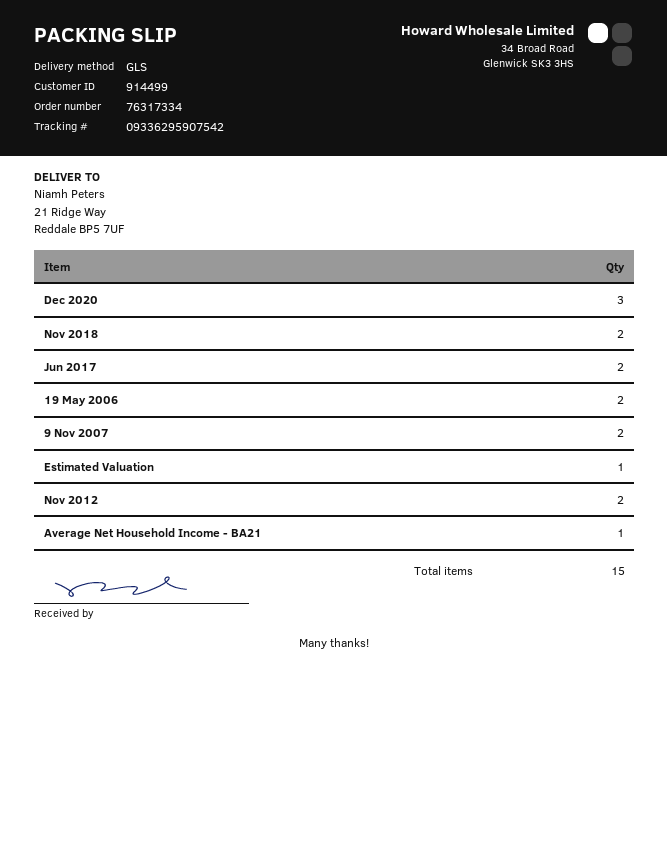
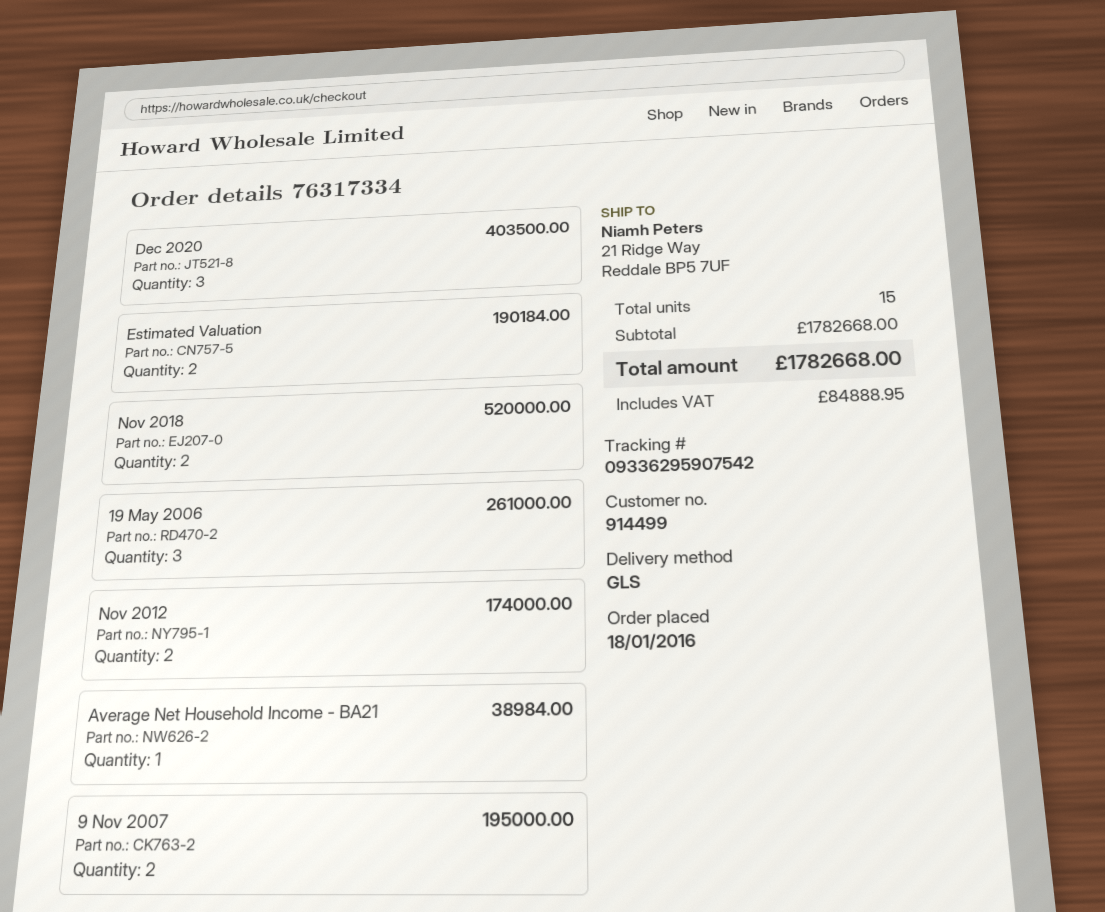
Jun 2017: 2 -> none
19 May 2006: 2 -> 3
Estimated Valuation: 1 -> 2

